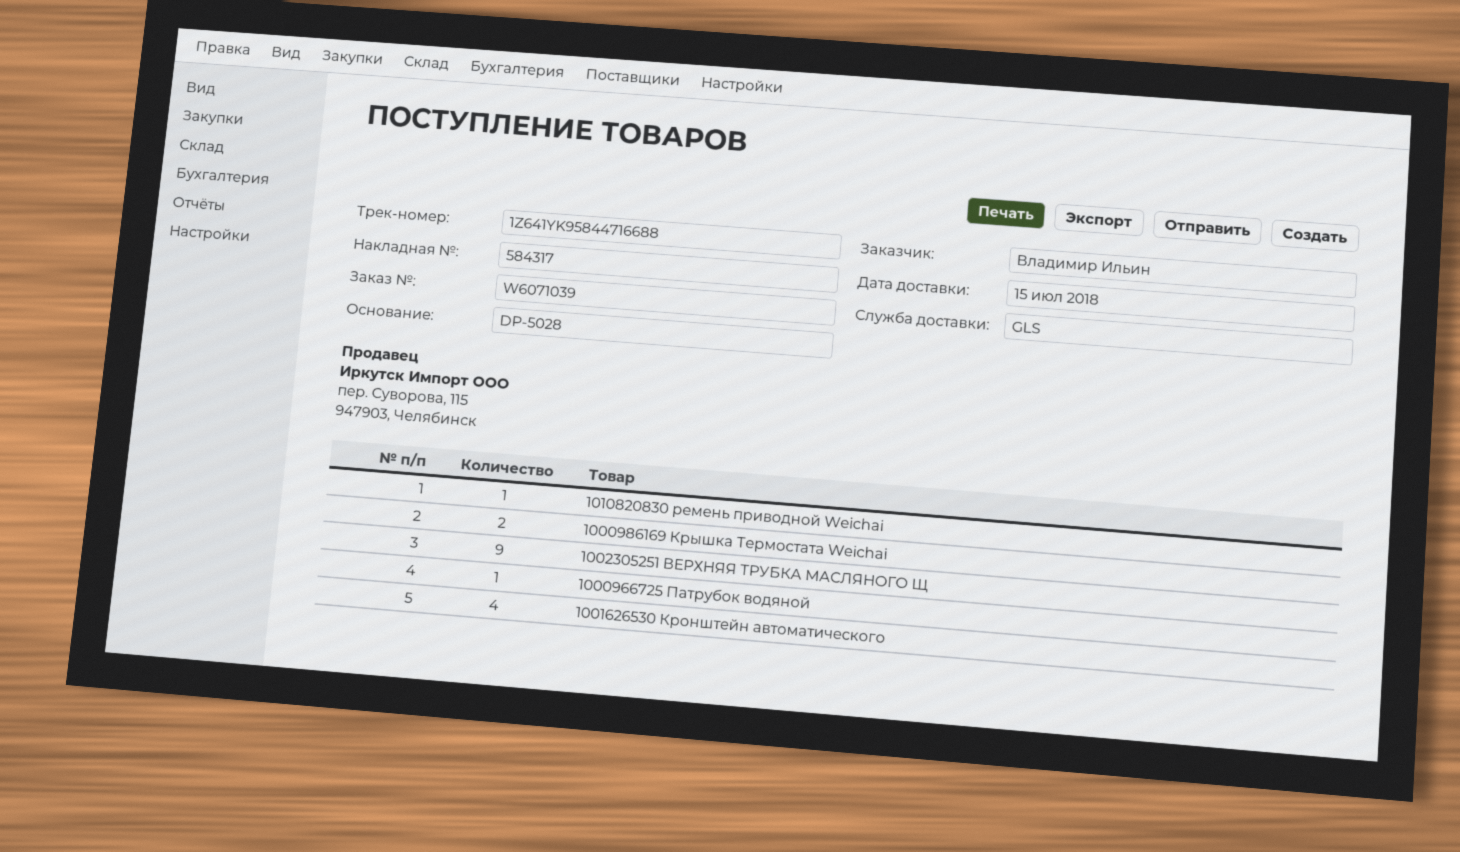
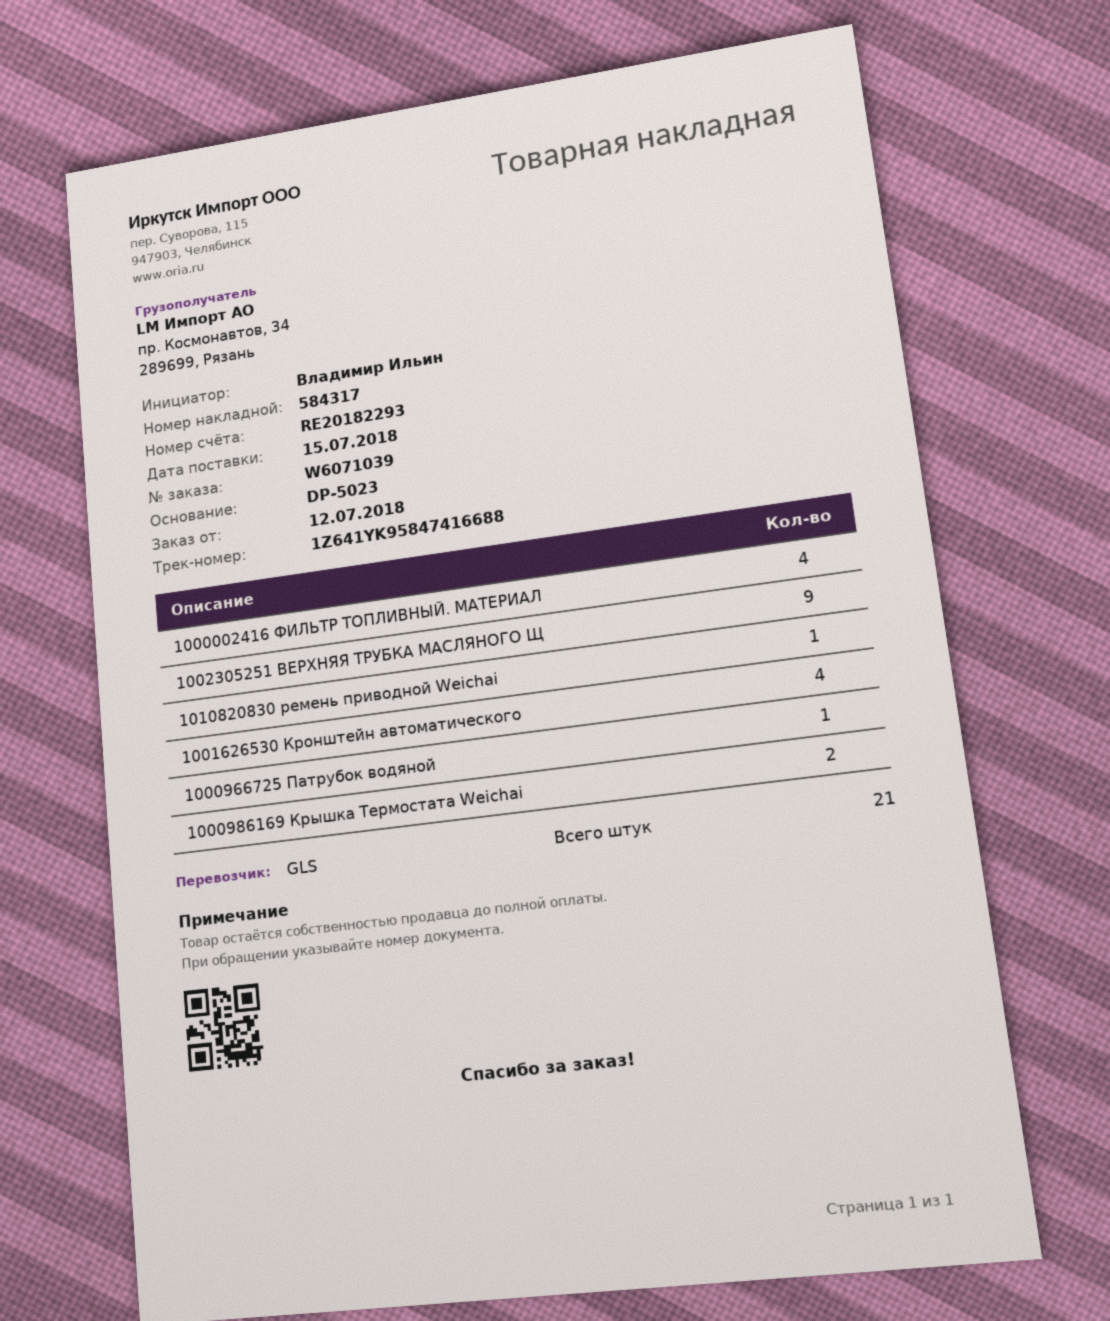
reference: DP-5028 -> DP-5023
tracking number: 1Z641YK95844716688 -> 1Z641YK95847416688
1000002416 ФИЛЬТР ТОПЛИВНЫЙ. МАТЕРИАЛ: none -> 4

